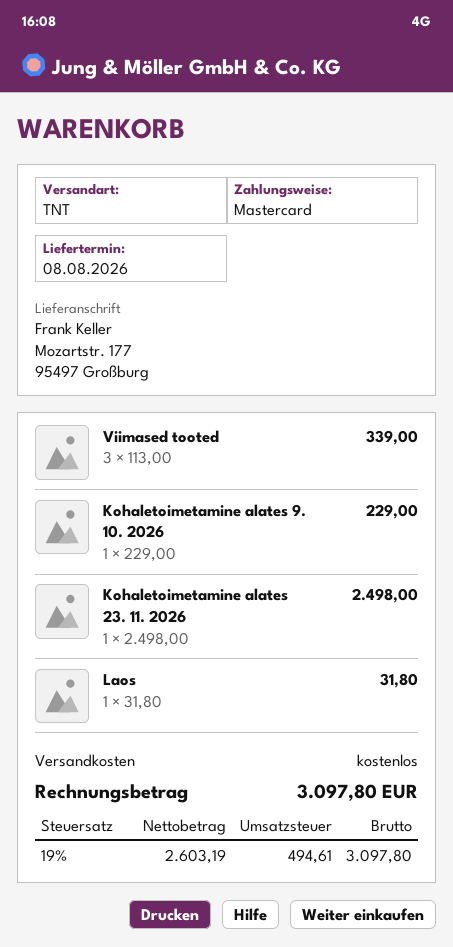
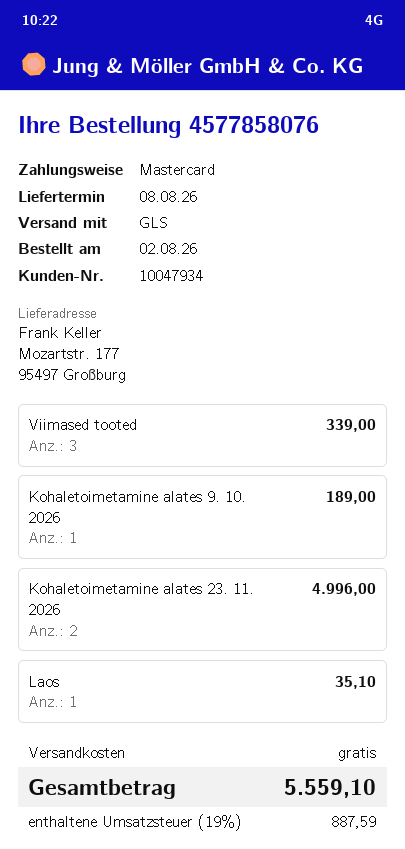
shipping method: TNT -> GLS
Kohaletoimetamine alates 9. 10. 2026: 1 for 229.00 -> 1 for 189.00
Kohaletoimetamine alates 23. 11. 2026: 1 for 2498.00 -> 2 for 4996.00
Laos: 1 for 31.80 -> 1 for 35.10
tax: 19% = 494.61 -> 19% = 887.59
total: 3097.80 -> 5559.10

